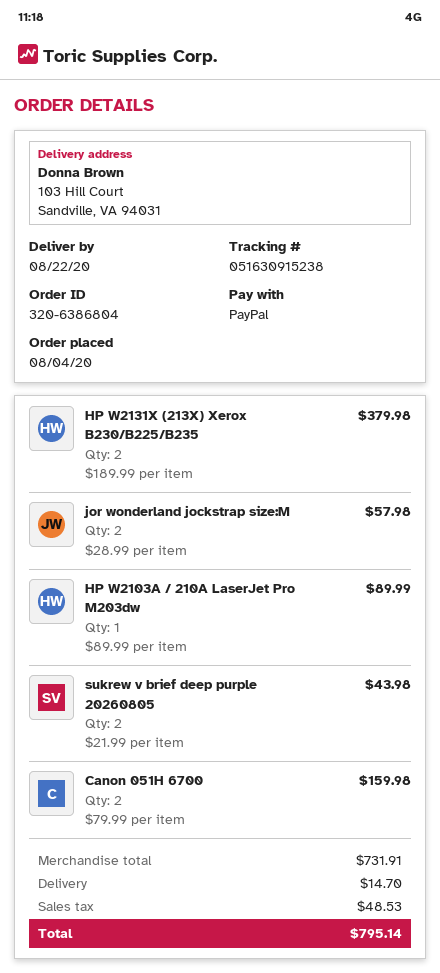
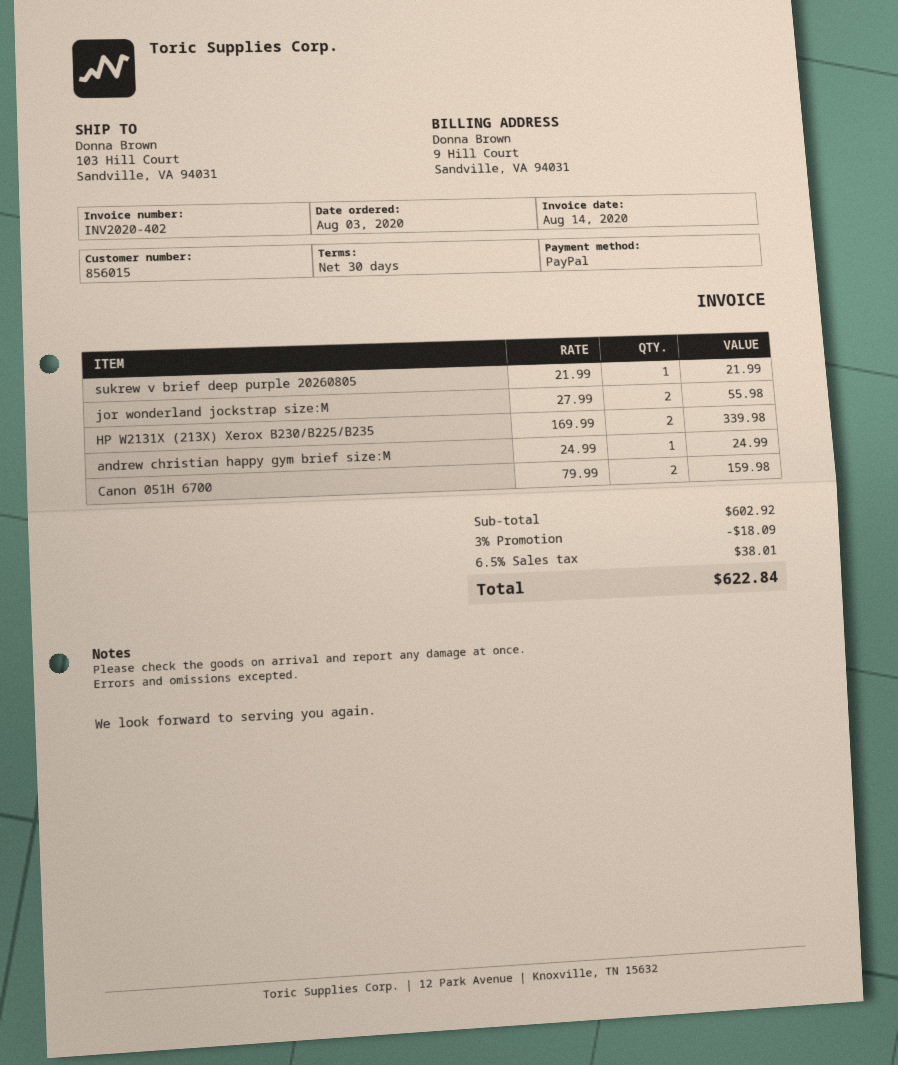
order date: 2020-08-04 -> 2020-08-03
HP W2131X (213X) Xerox B230/B225/B235: 2 x 189.99 = 379.98 -> 2 x 169.99 = 339.98
jor wonderland jockstrap size:M: 2 x 28.99 = 57.98 -> 2 x 27.99 = 55.98
HP W2103A / 210A LaserJet Pro M203dw: 1 x 89.99 = 89.99 -> none
sukrew v brief deep purple 20260805: 2 x 21.99 = 43.98 -> 1 x 21.99 = 21.99
andrew christian happy gym brief size:M: none -> 1 x 24.99 = 24.99
subtotal: 731.91 -> 602.92
discount: none -> 3% = 18.09
shipping: 14.70 -> none
tax: 48.53 -> 38.01
total: 795.14 -> 622.84

